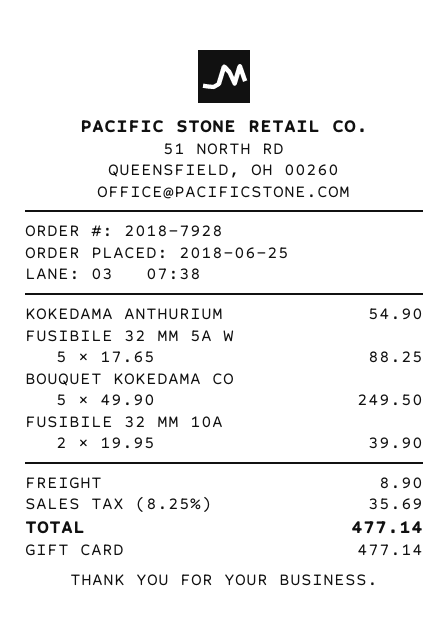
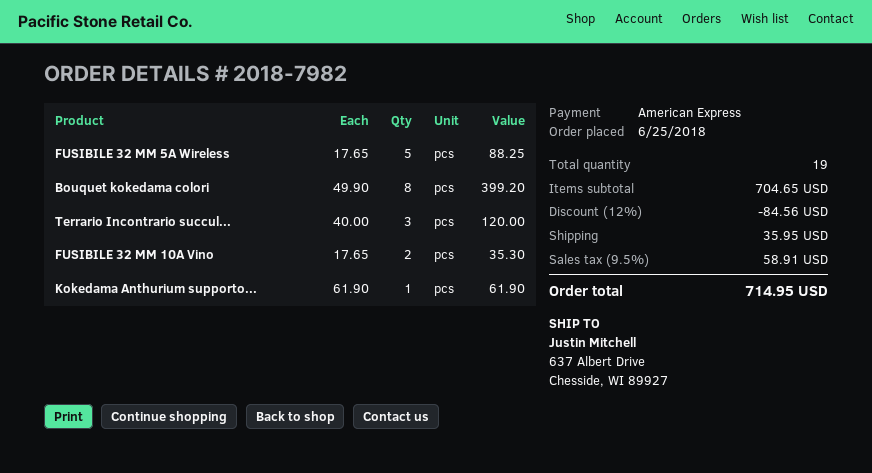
order number: 2018-7928 -> 2018-7982
payment method: gift card -> American Express
KOKEDAMA ANTHURIUM: 1 x 54.90 = 54.90 -> 1 x 61.90 = 61.90
BOUQUET KOKEDAMA CO: 5 x 49.90 = 249.50 -> 8 x 49.90 = 399.20
FUSIBILE 32 MM 10A: 2 x 19.95 = 39.90 -> 2 x 17.65 = 35.30
Terrario Incontrario succul...: none -> 3 x 40.00 = 120.00
discount: none -> 12% = 84.56
shipping: 8.90 -> 35.95
tax: 8.25% = 35.69 -> 9.5% = 58.91
total: 477.14 -> 714.95

